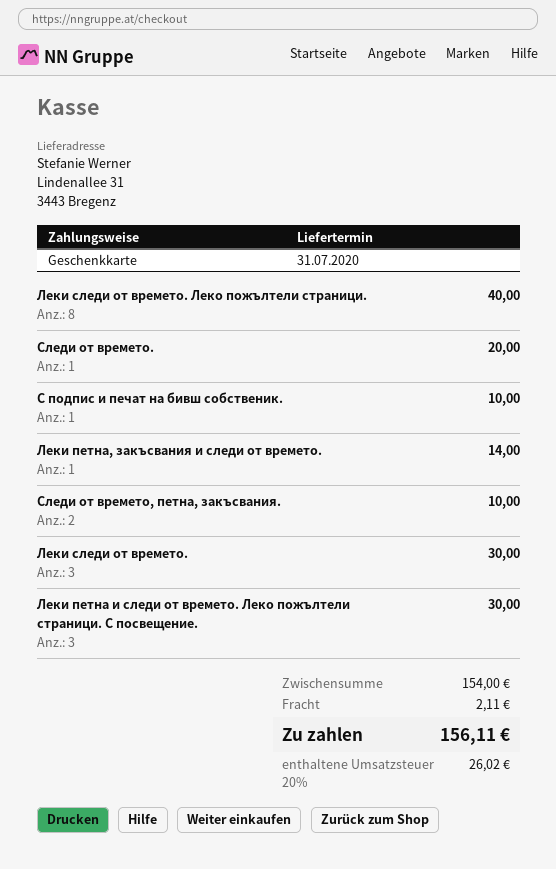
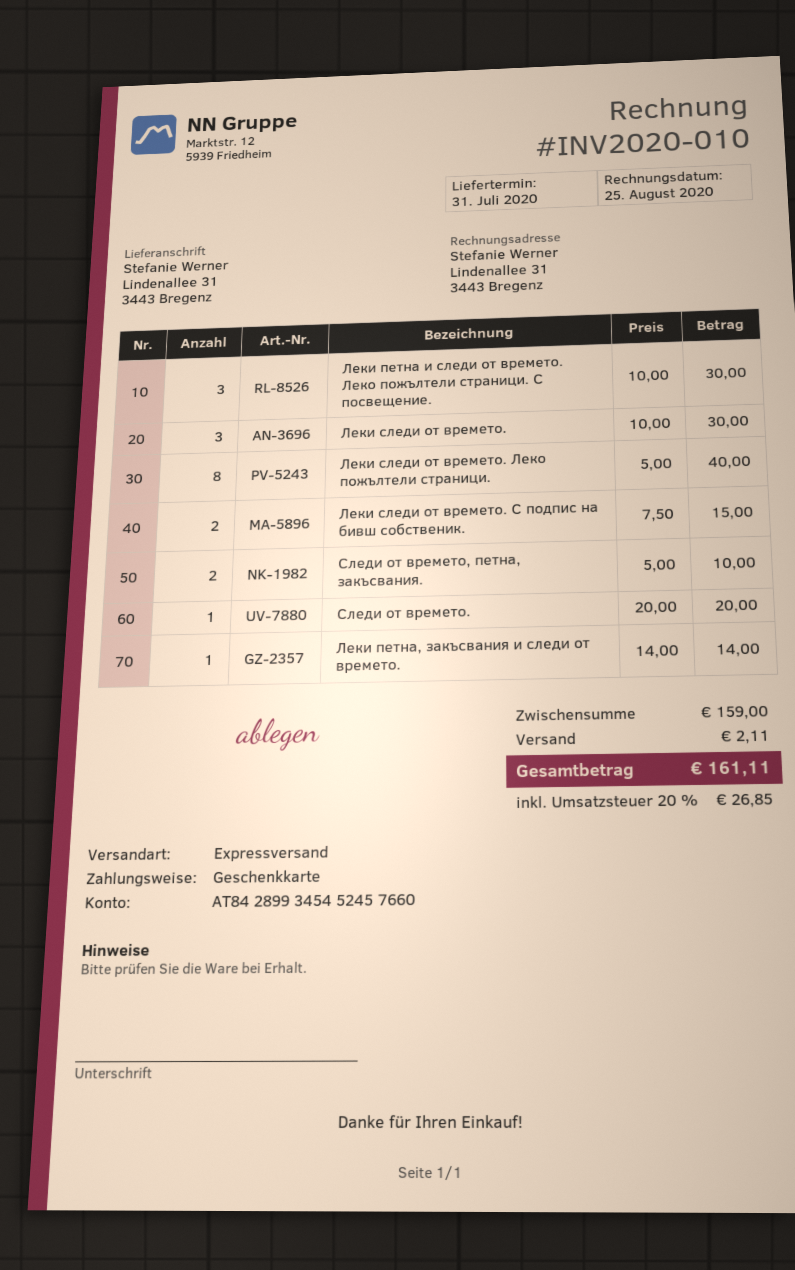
С подпис и печат на бивш собственик.: 1 for 10.00 -> none
Леки следи от времето. С подпис на бивш собственик.: none -> 2 for 15.00
subtotal: 154.00 -> 159.00
tax: 20% = 26.02 -> 20% = 26.85
total: 156.11 -> 161.11

